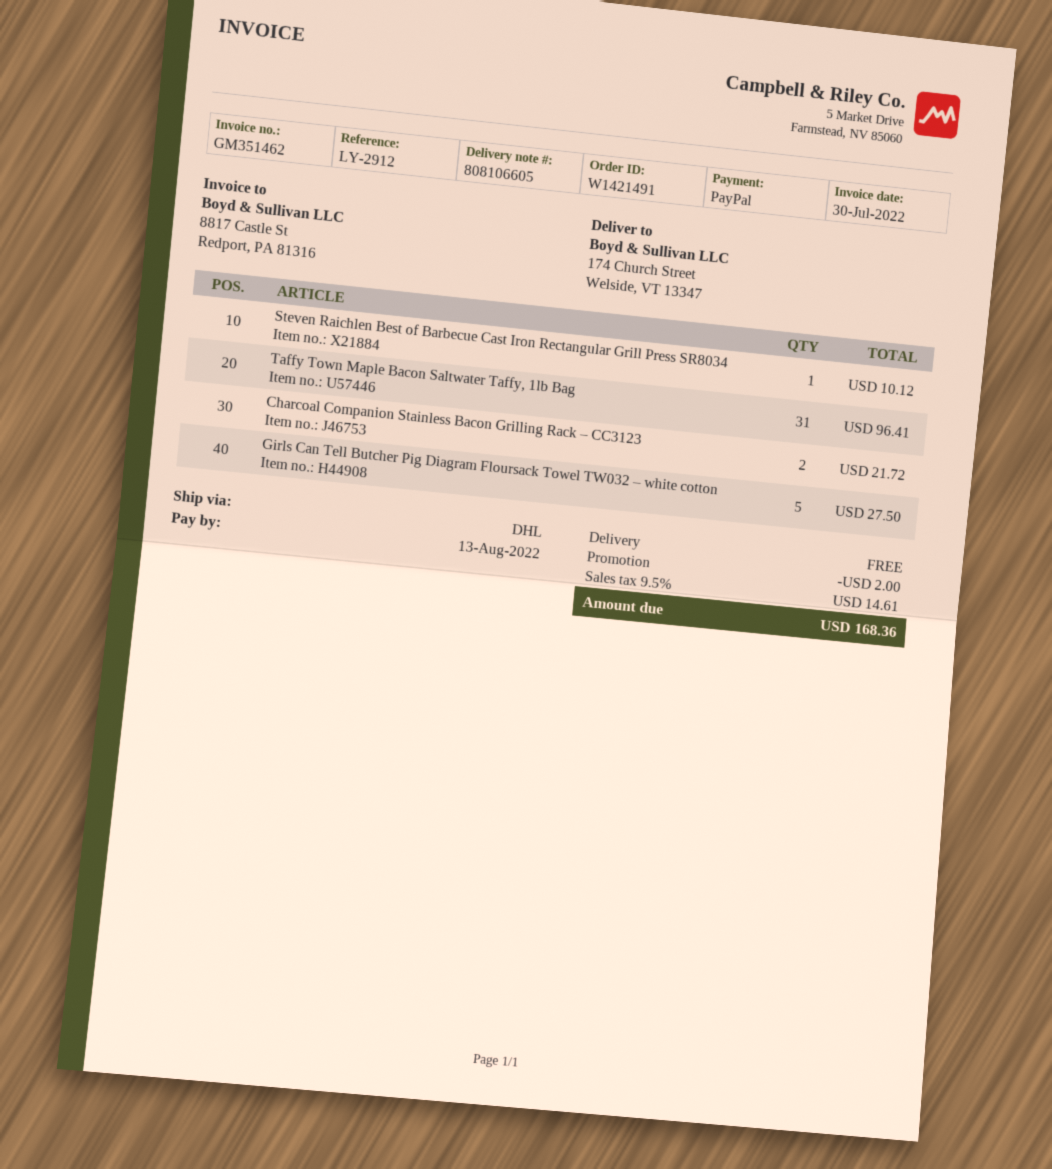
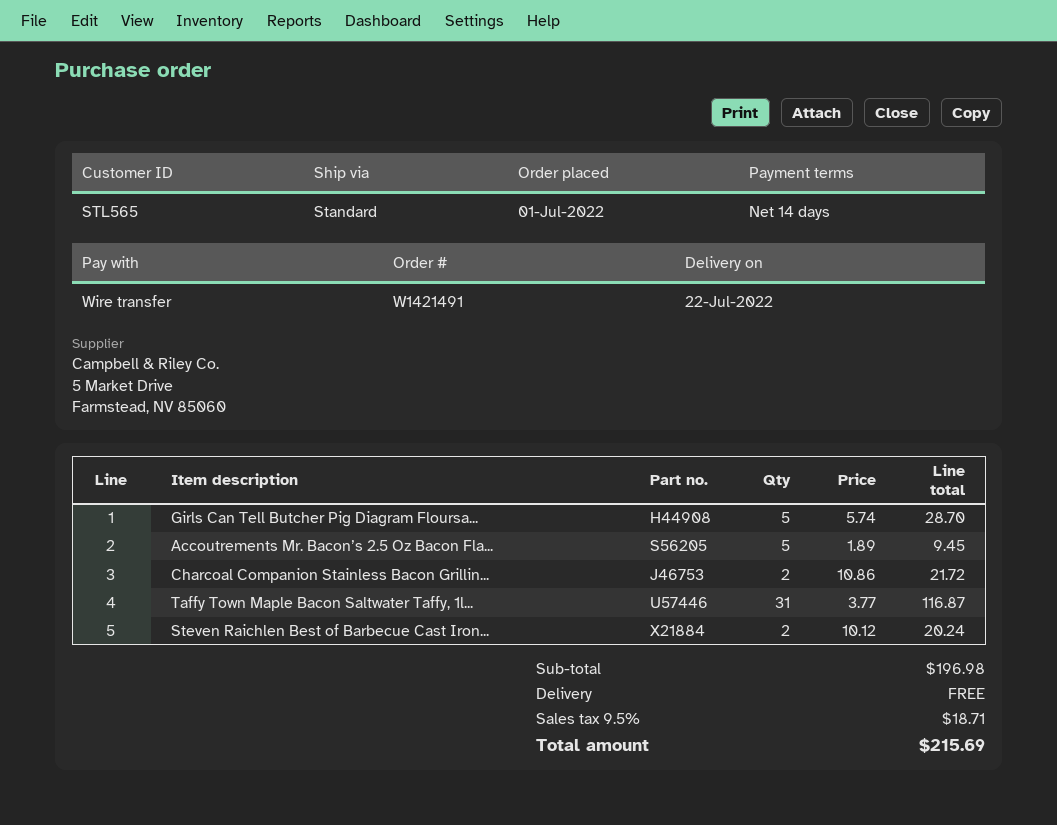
payment method: PayPal -> bank transfer
shipping method: DHL -> standard
Steven Raichlen Best of Barbecue Cast Iron Rectangular Grill Press SR8034: 1 for 10.12 -> 2 for 20.24
Taffy Town Maple Bacon Saltwater Taffy, 1lb Bag: 31 for 96.41 -> 31 for 116.87
Girls Can Tell Butcher Pig Diagram Floursack Towel TW032 – white cotton: 5 for 27.50 -> 5 for 28.70
Accoutrements Mr. Bacon’s 2.5 Oz Bacon Fla...: none -> 5 for 9.45
discount: 2.00 -> none
tax: 9.5% = 14.61 -> 9.5% = 18.71
total: 168.36 -> 215.69

